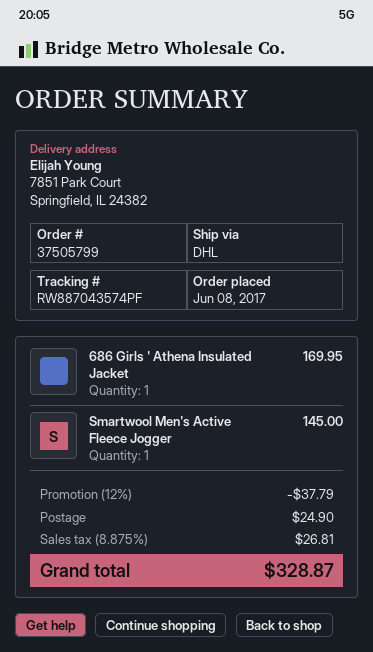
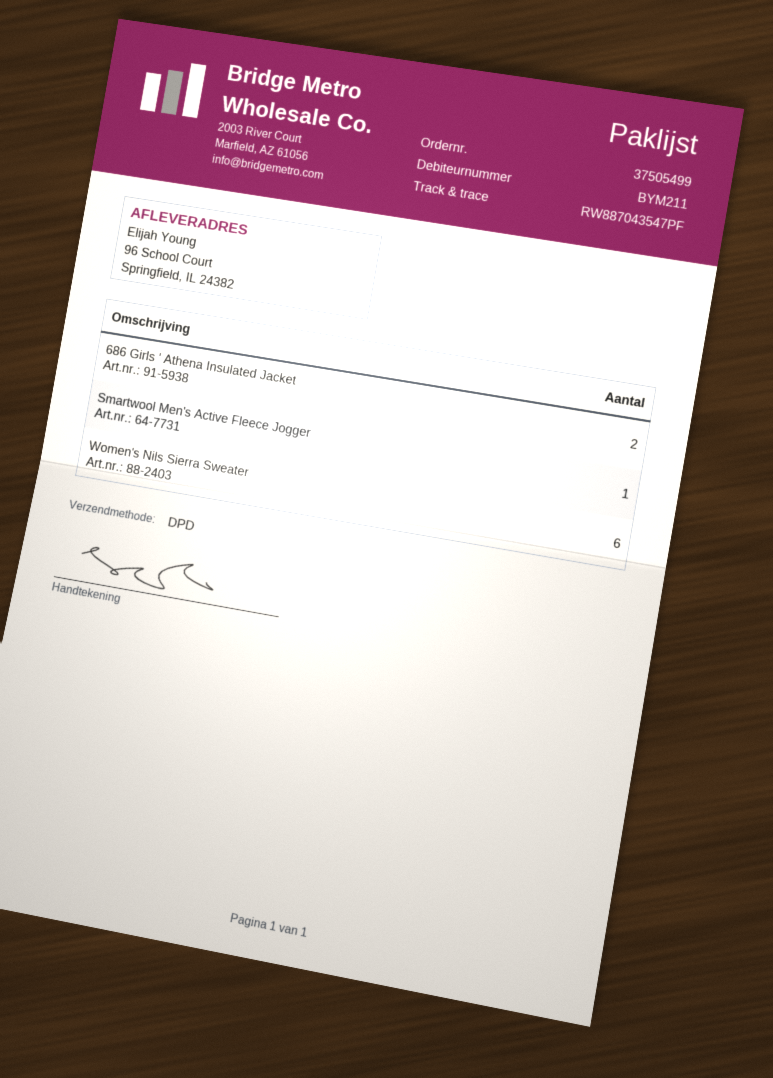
order number: 37505799 -> 37505499
shipping method: DHL -> DPD
tracking number: RW887043574PF -> RW887043547PF
ship to: 7851 Park Court, Springfield, IL 24382 -> 96 School Court, Springfield, IL 24382
686 Girls ' Athena Insulated Jacket: 1 -> 2
Women's Nils Sierra Sweater: none -> 6

